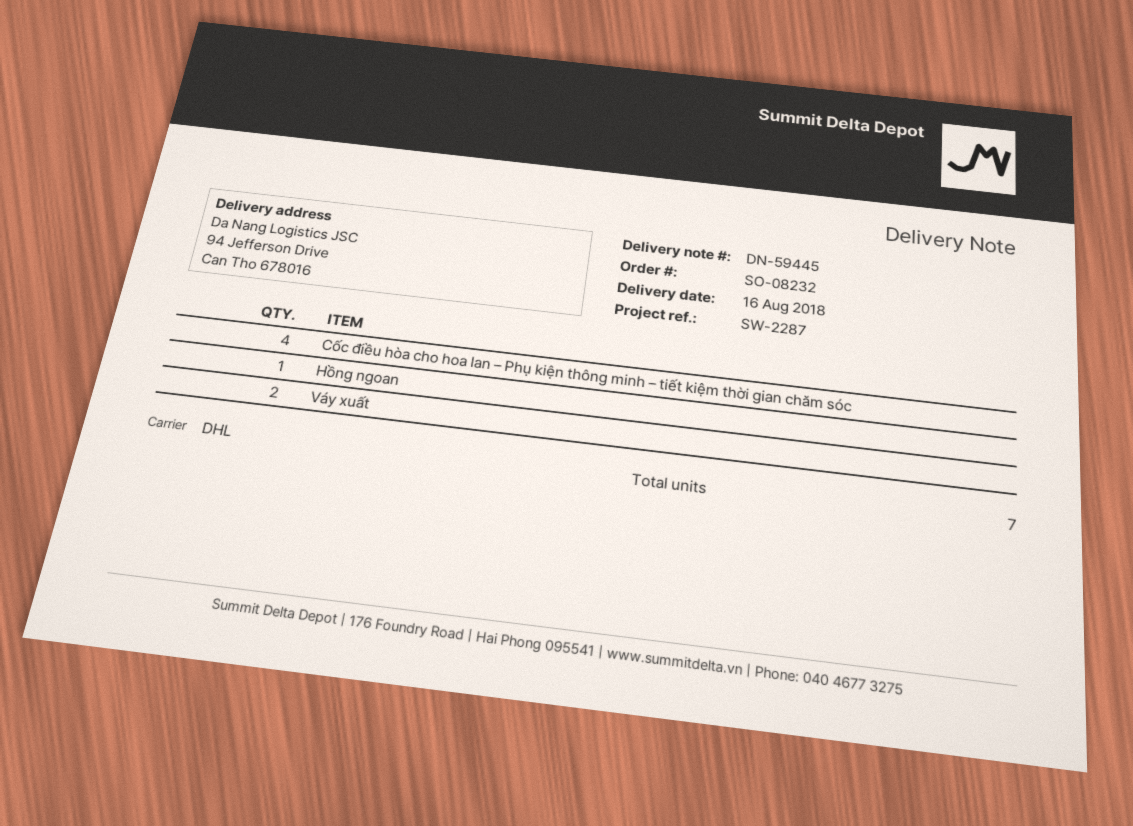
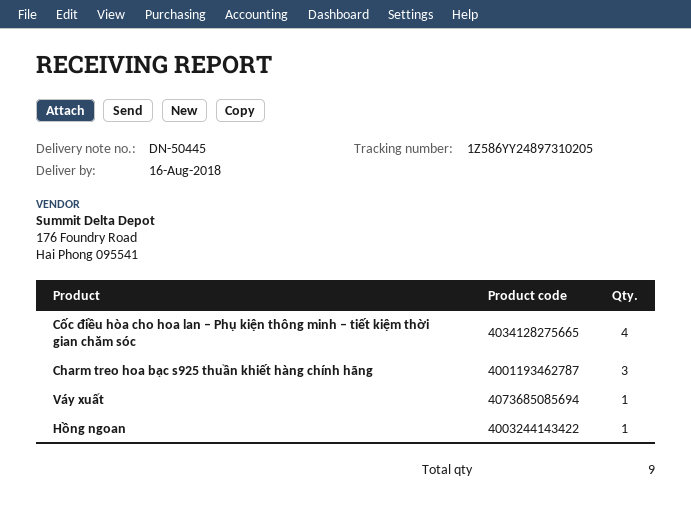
delivery note number: DN-59445 -> DN-50445
Váy xuất: 2 -> 1
Charm treo hoa bạc s925 thuần khiết hàng chính hãng: none -> 3
total quantity: 7 -> 9

